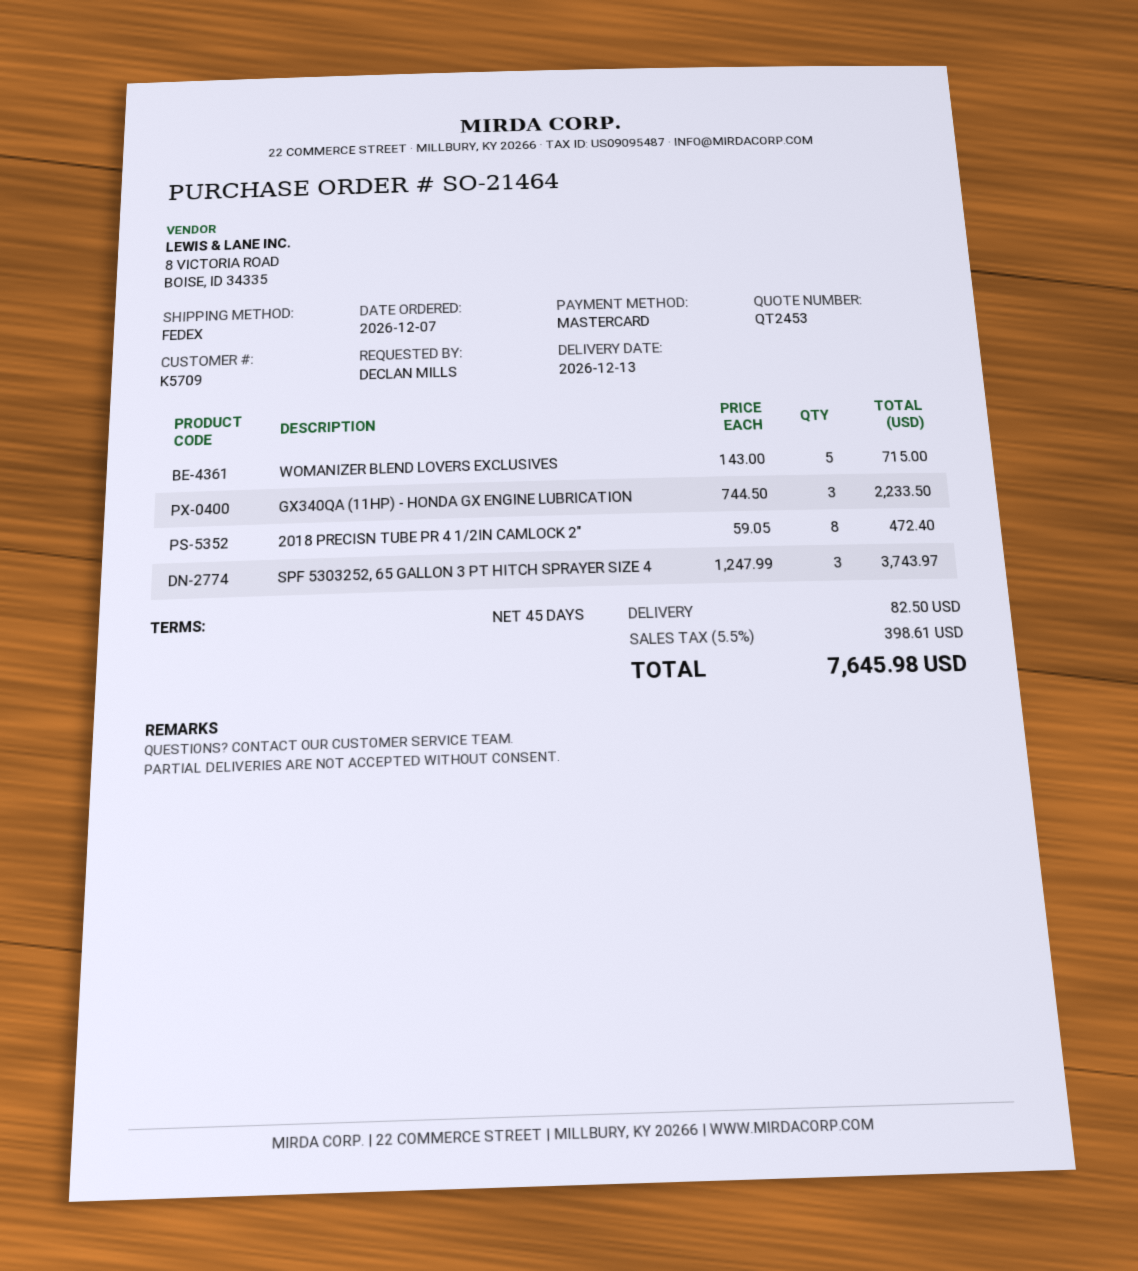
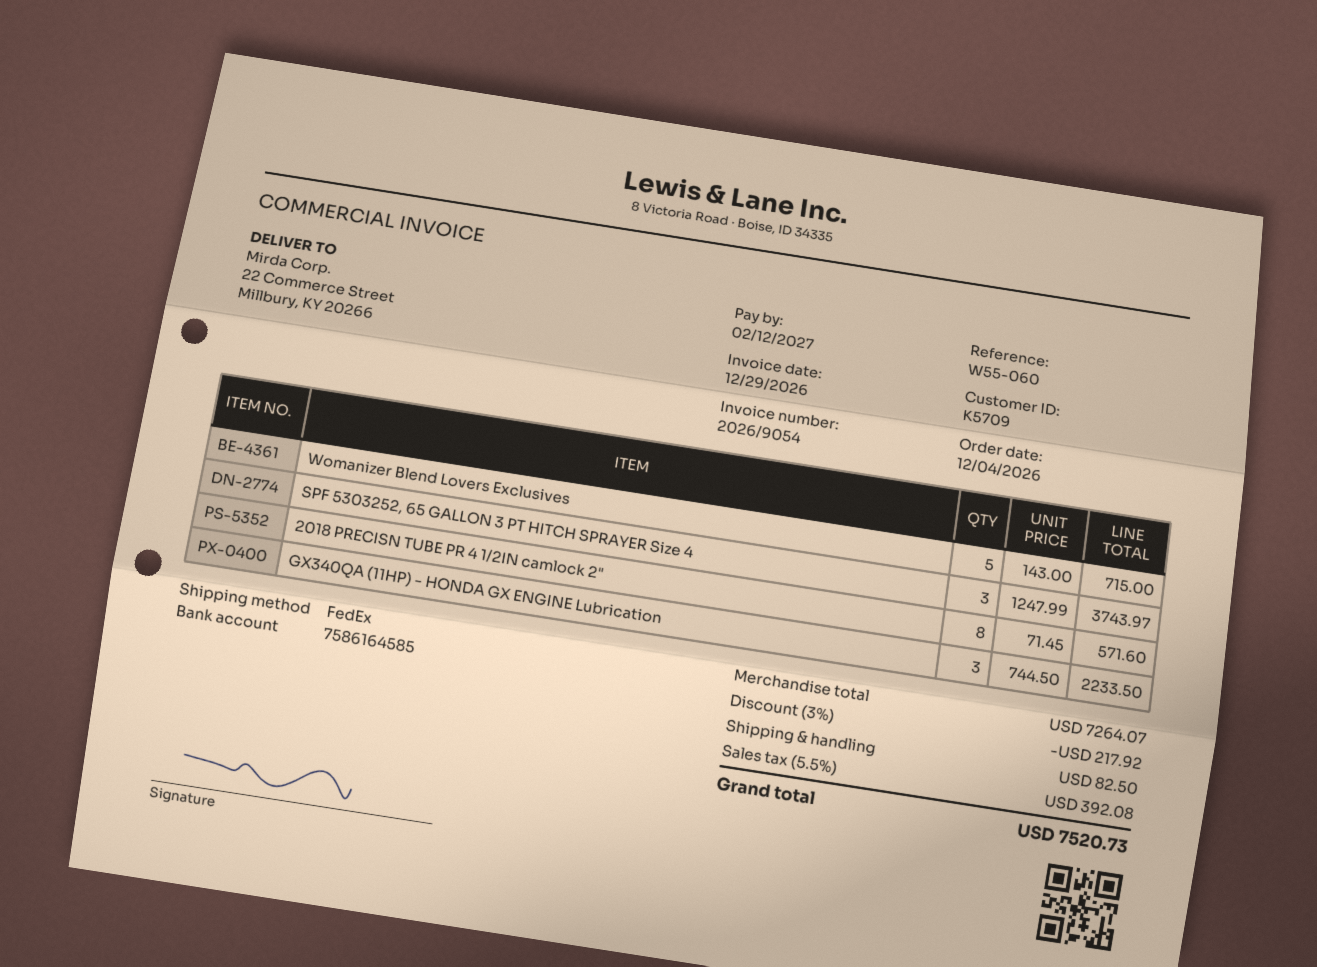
order date: 2026-12-07 -> 2026-12-04
2018 PRECISN TUBE PR 4 1/2IN CAMLOCK 2": 8 x 59.05 = 472.40 -> 8 x 71.45 = 571.60
discount: none -> 3% = 217.92
tax: 5.5% = 398.61 -> 5.5% = 392.08
total: 7645.98 -> 7520.73

